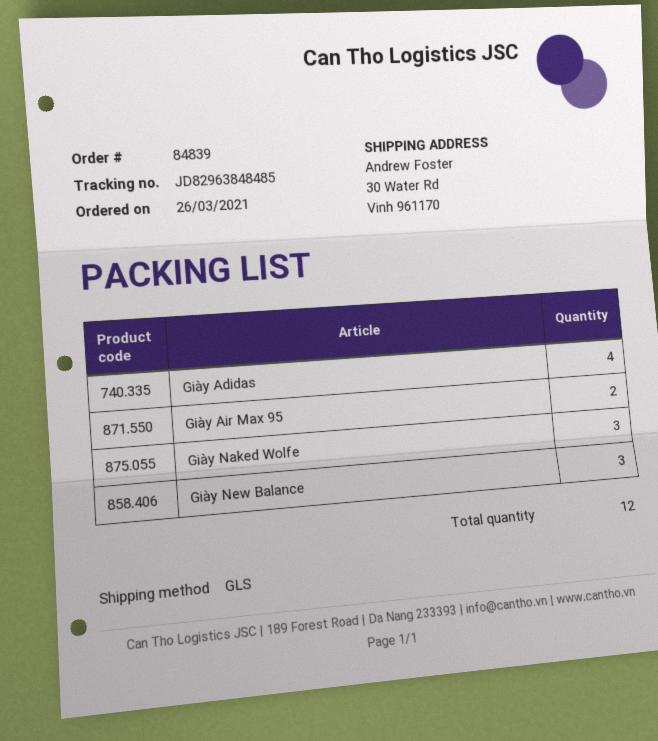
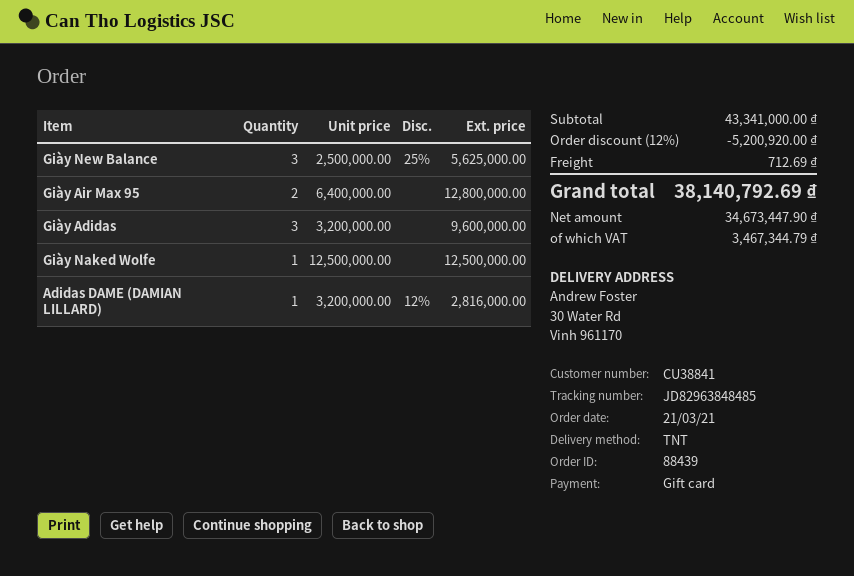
order number: 84839 -> 88439
order date: 2021-03-26 -> 2021-03-21
shipping method: GLS -> TNT
Giày Adidas: 4 -> 3
Giày Naked Wolfe: 3 -> 1
Adidas DAME (DAMIAN LILLARD): none -> 1

